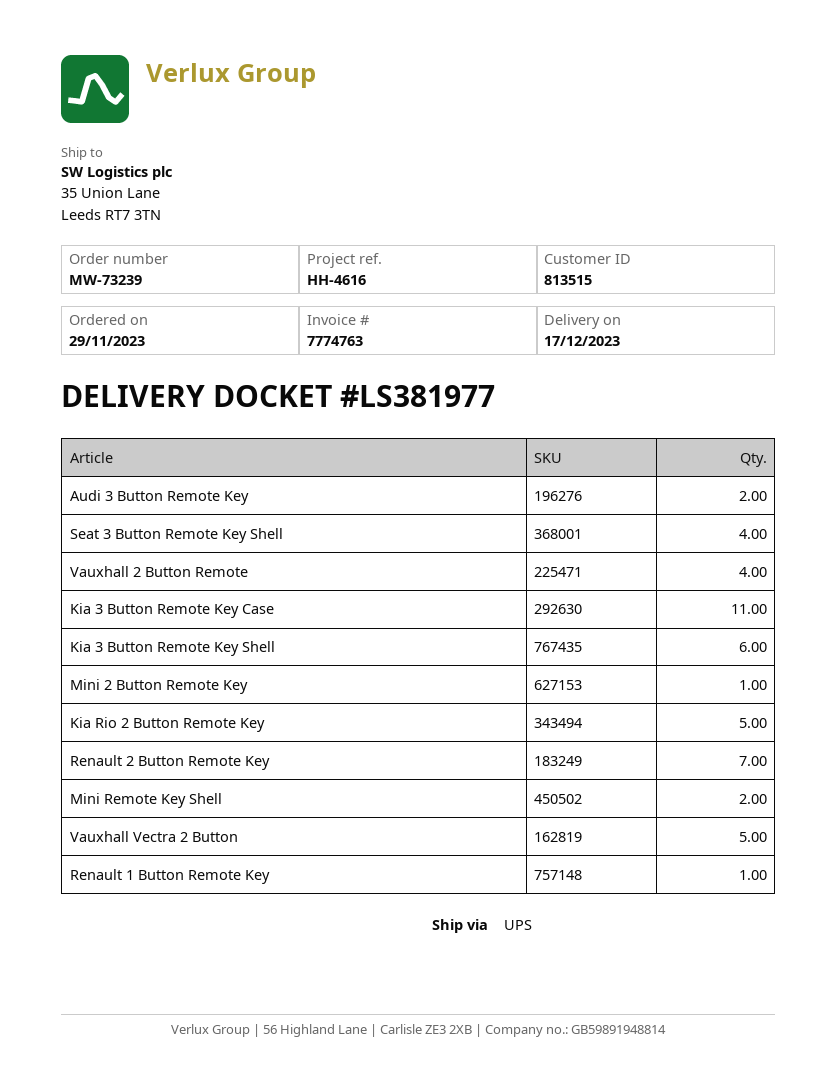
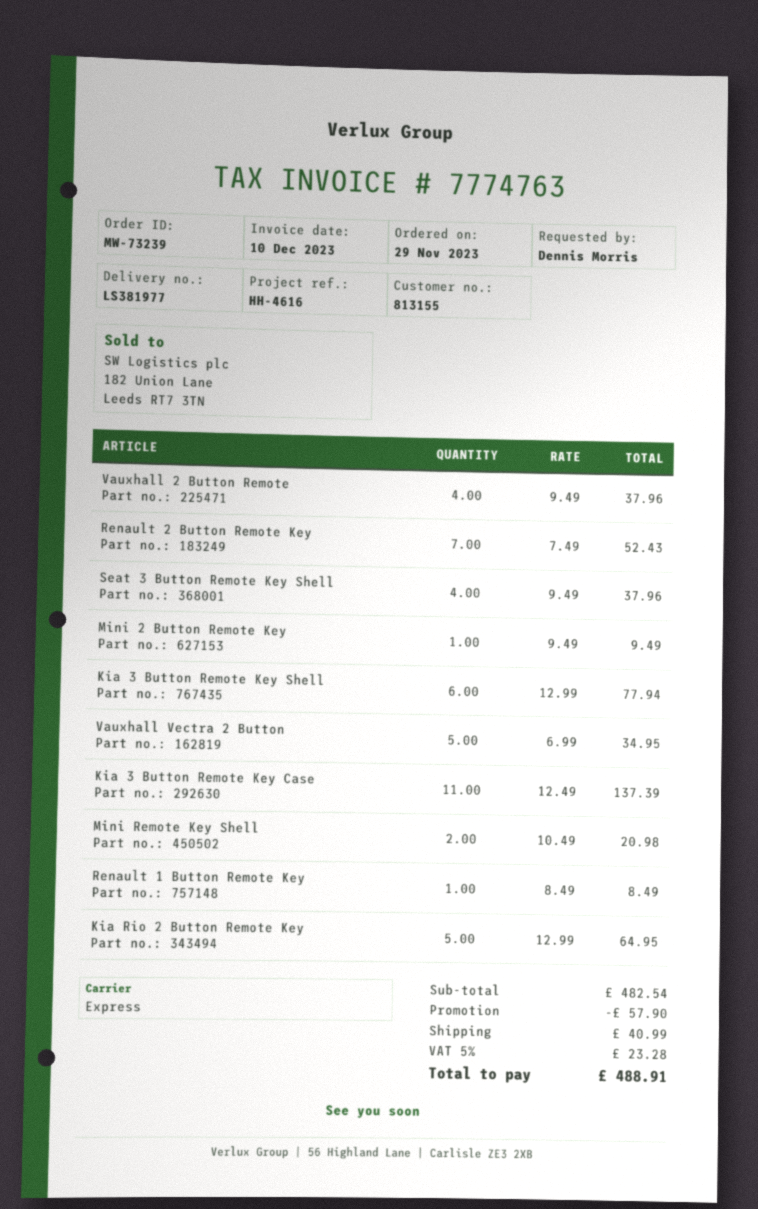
customer number: 813515 -> 813155
shipping method: UPS -> express
Audi 3 Button Remote Key: 2 -> none

